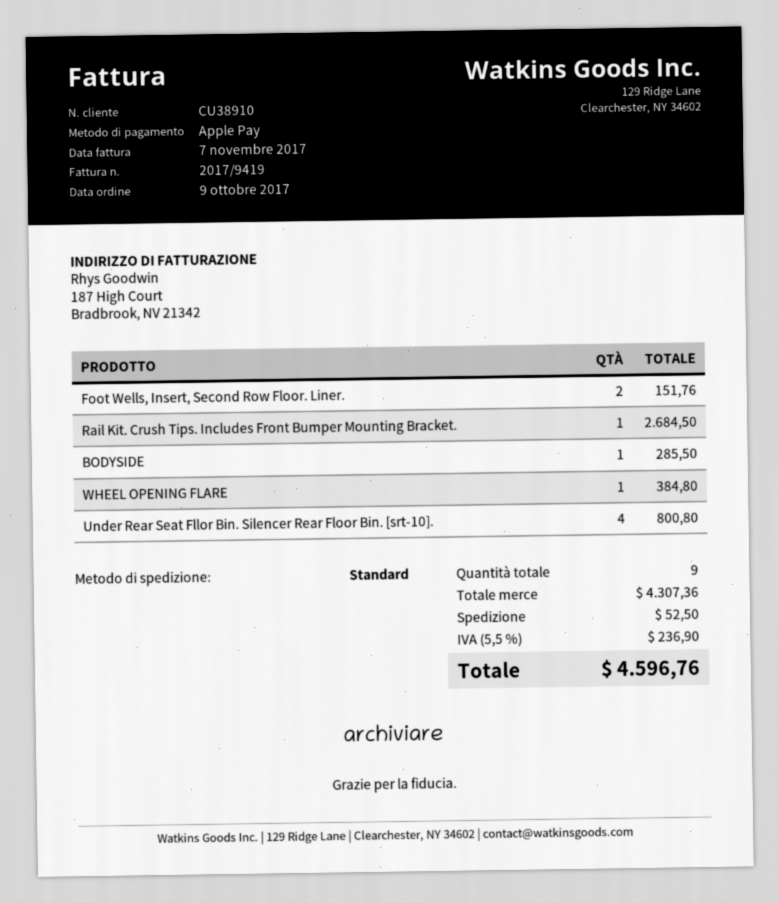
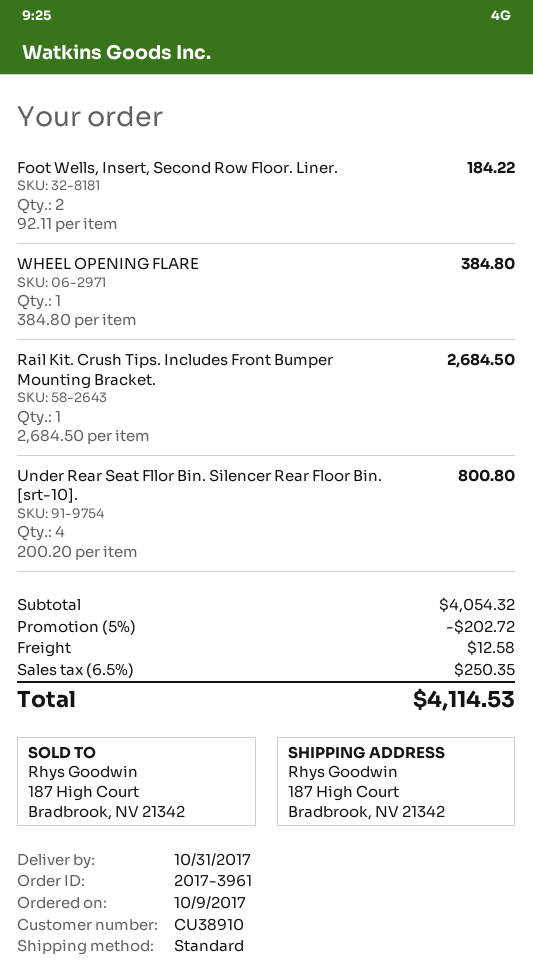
Foot Wells, Insert, Second Row Floor. Liner.: 2 for 151.76 -> 2 for 184.22
BODYSIDE: 1 for 285.50 -> none
subtotal: 4307.36 -> 4054.32
discount: none -> 5% = 202.72
shipping: 52.50 -> 12.58
tax: 5.5% = 236.90 -> 6.5% = 250.35
total: 4596.76 -> 4114.53

